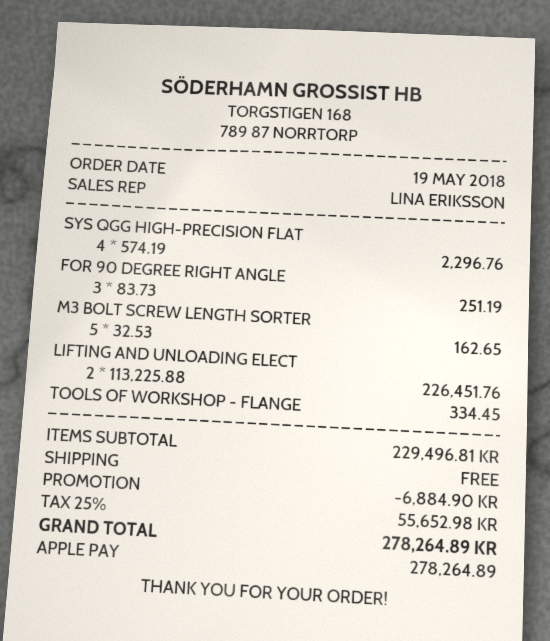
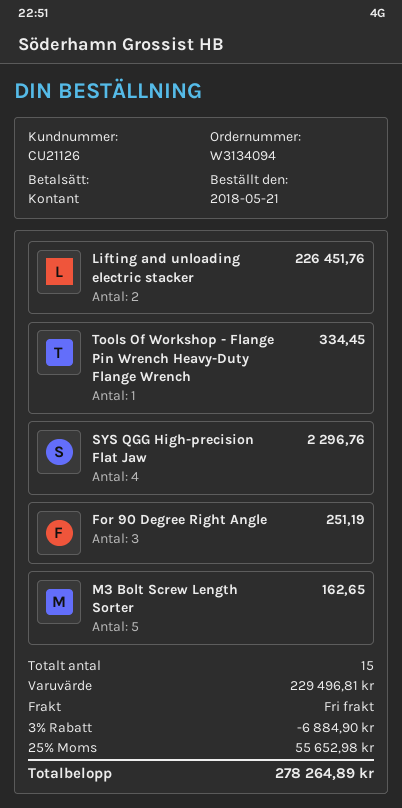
order date: 2018-05-19 -> 2018-05-21
payment method: Apple Pay -> cash

